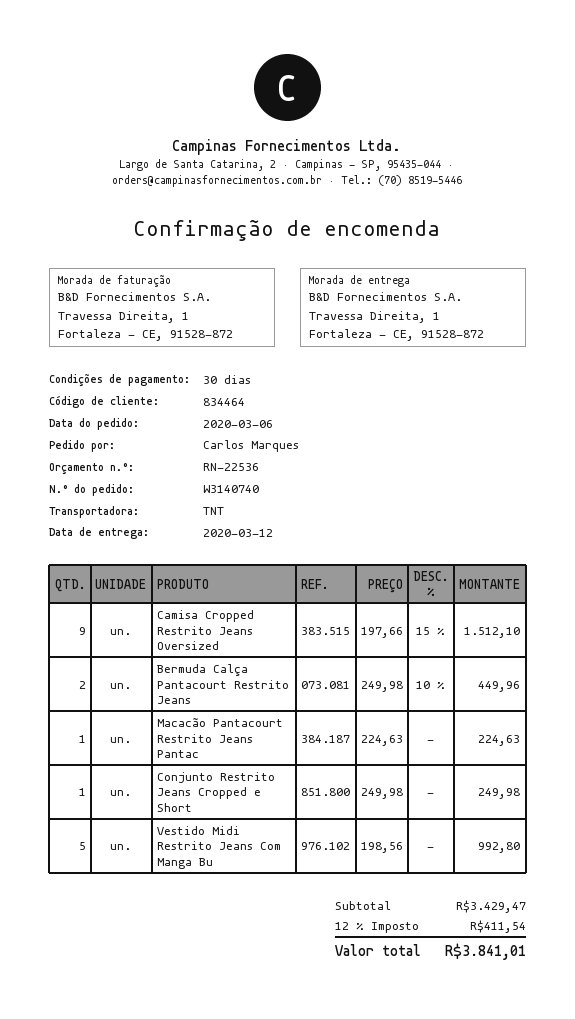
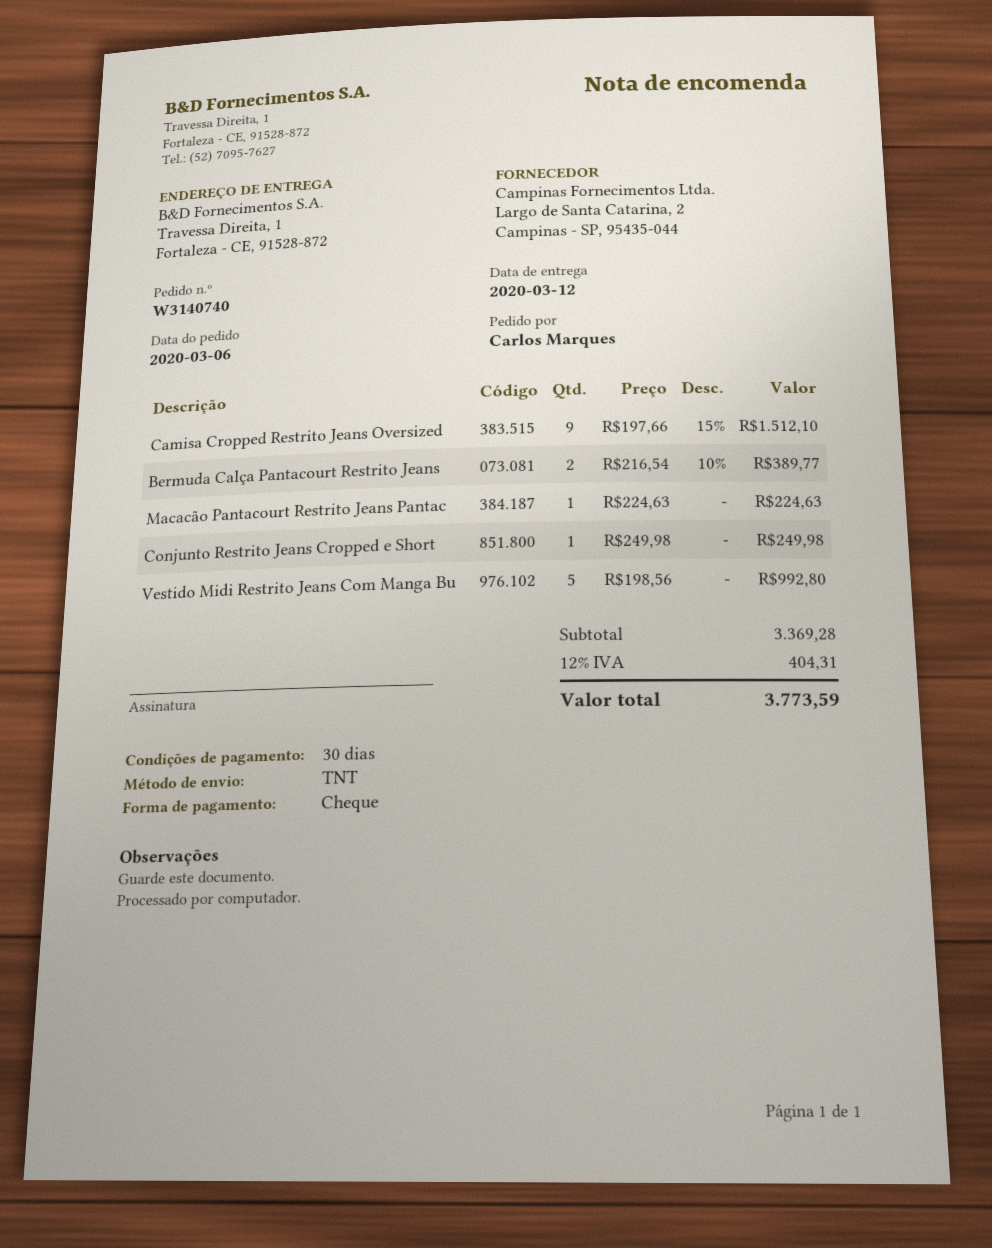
Bermuda Calça Pantacourt Restrito Jeans: 2 x 249.98 - 10% = 449.96 -> 2 x 216.54 - 10% = 389.77
subtotal: 3429.47 -> 3369.28
tax: 12% = 411.54 -> 12% = 404.31
total: 3841.01 -> 3773.59

